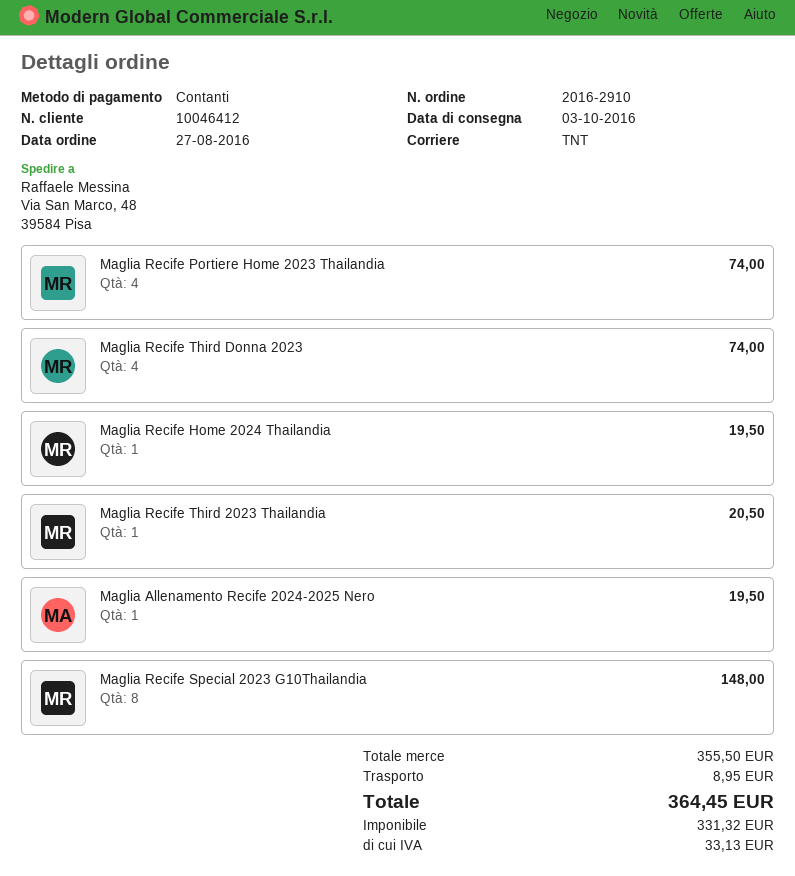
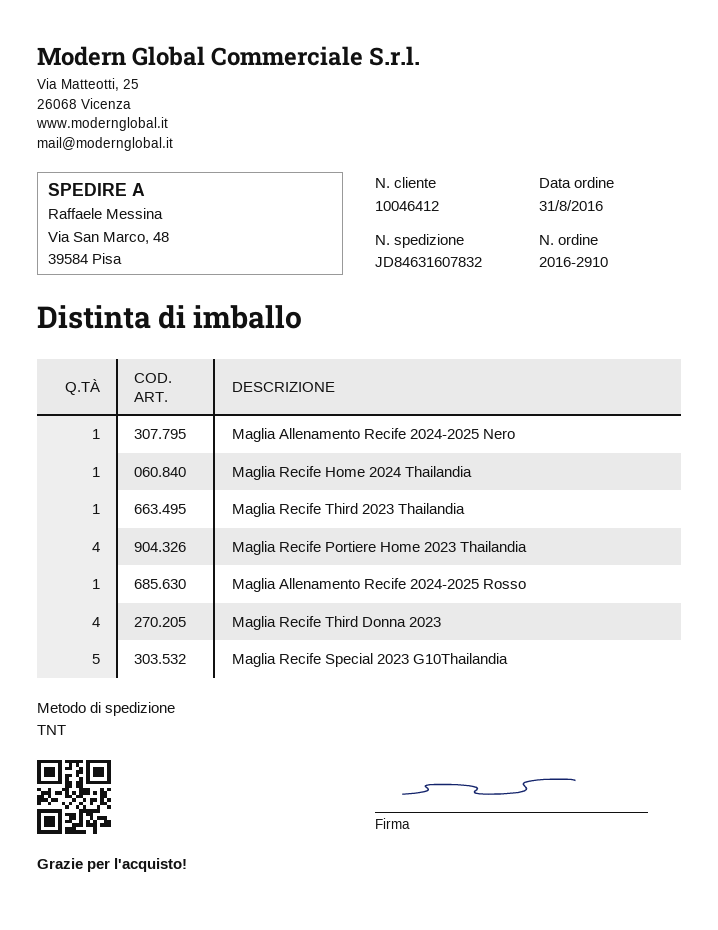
order date: 2016-08-27 -> 2016-08-31
Maglia Recife Special 2023 G10Thailandia: 8 -> 5
Maglia Allenamento Recife 2024-2025 Rosso: none -> 1

